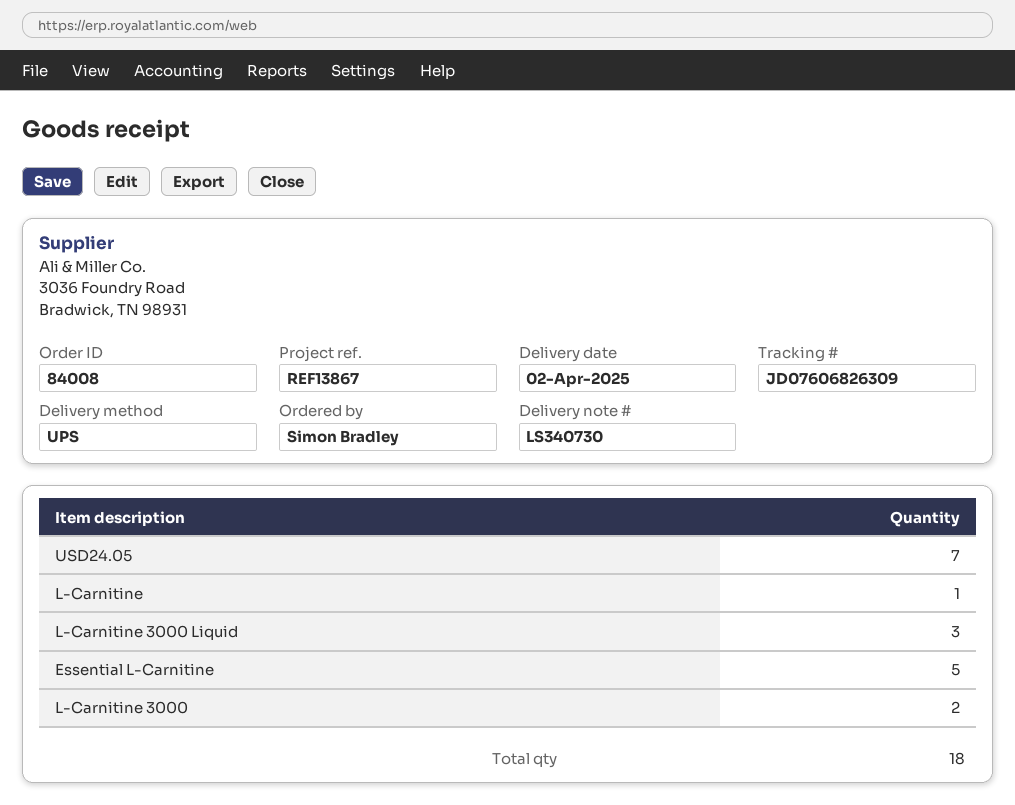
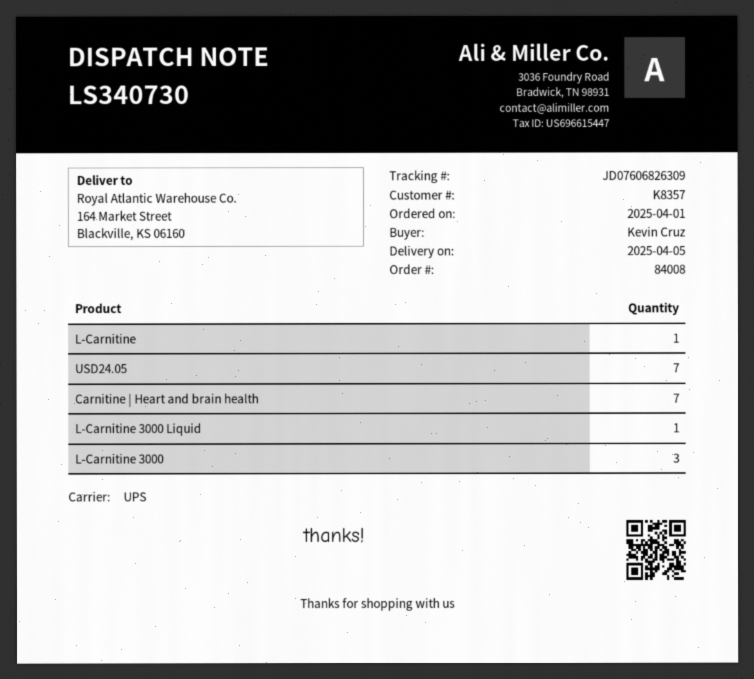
delivery date: 2025-04-02 -> 2025-04-05
ordered by: Simon Bradley -> Kevin Cruz
L-Carnitine 3000 Liquid: 3 -> 1
Essential L-Carnitine: 5 -> none
L-Carnitine 3000: 2 -> 3
Carnitine | Heart and brain health: none -> 7

